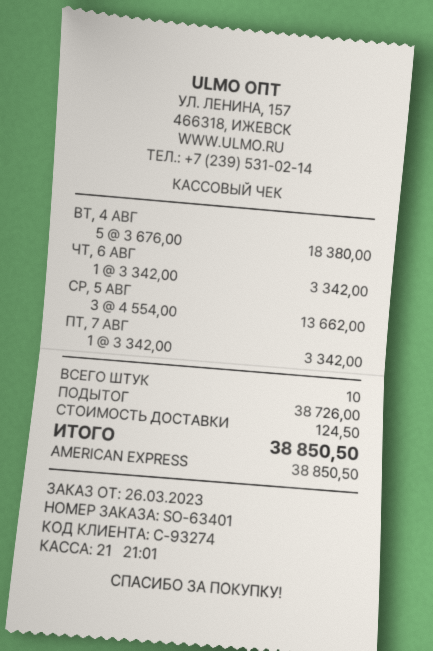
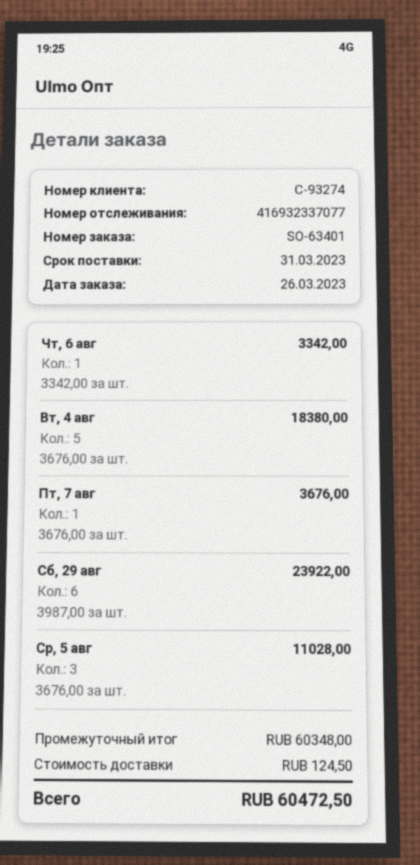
СР, 5 АВГ: 3 x 4554.00 = 13662.00 -> 3 x 3676.00 = 11028.00
ПТ, 7 АВГ: 1 x 3342.00 = 3342.00 -> 1 x 3676.00 = 3676.00
Сб, 29 авг: none -> 6 x 3987.00 = 23922.00
subtotal: 38726.00 -> 60348.00
total: 38850.50 -> 60472.50

